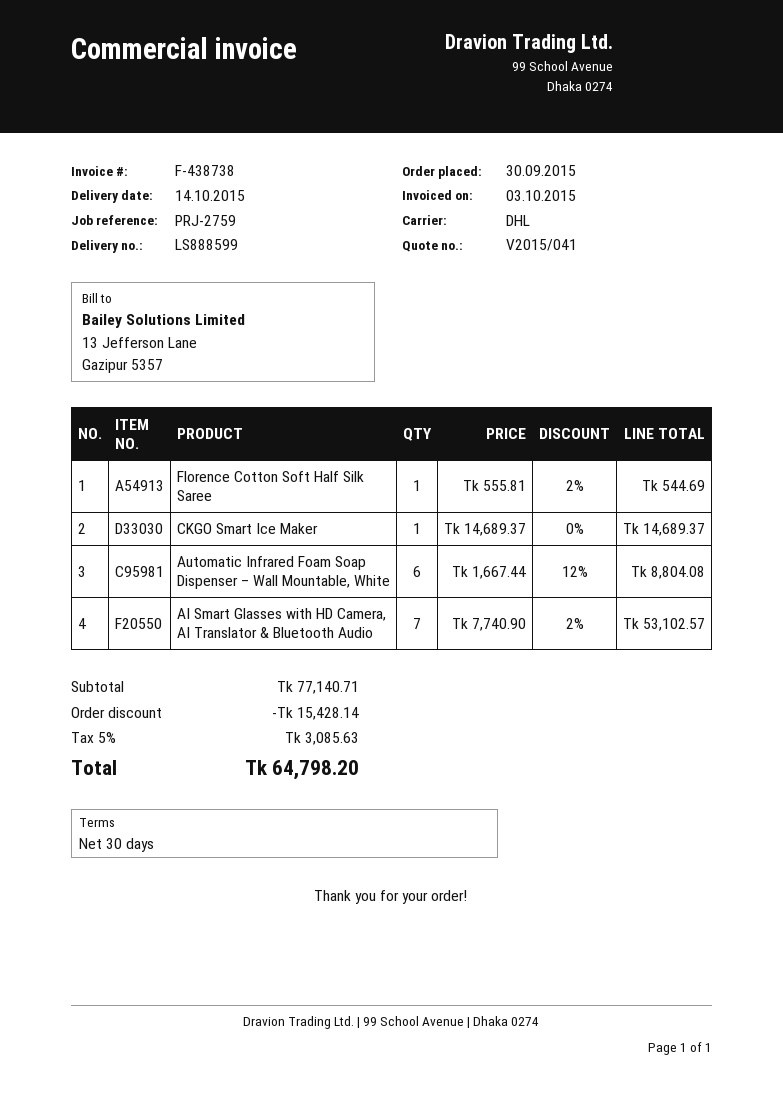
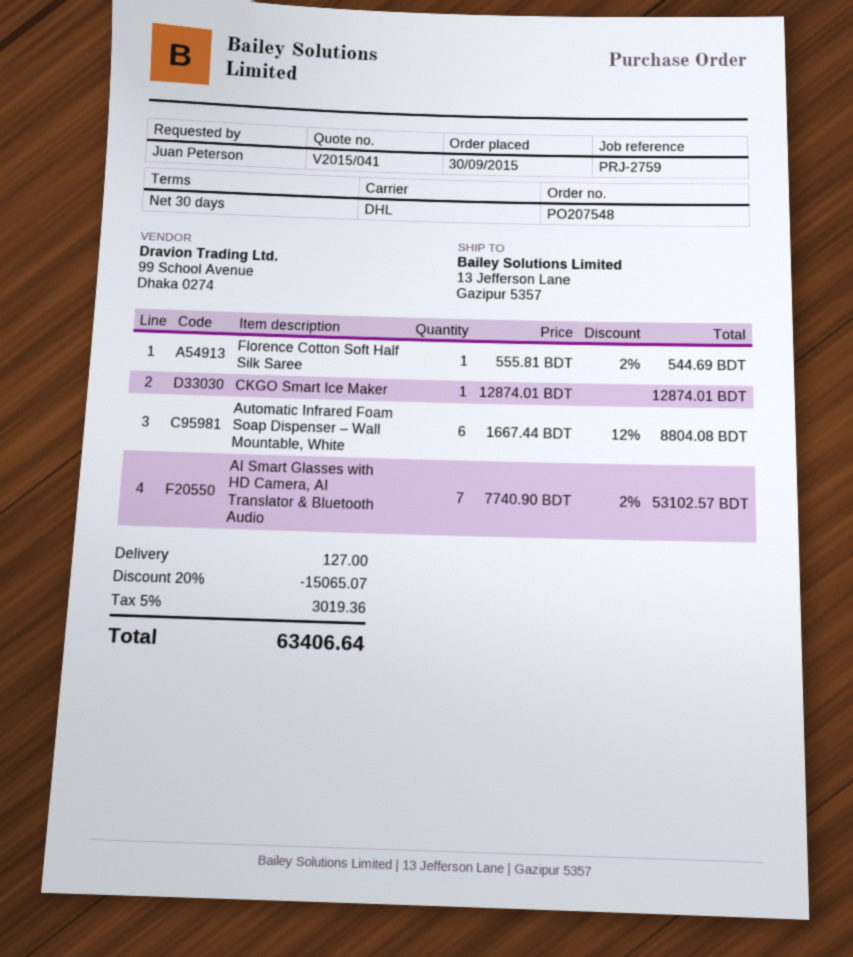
CKGO Smart Ice Maker: 1 x 14689.37 = 14689.37 -> 1 x 12874.01 = 12874.01
discount: 15428.14 -> 15065.07
shipping: none -> 127.00
tax: 5% = 3085.63 -> 5% = 3019.36
total: 64798.20 -> 63406.64

